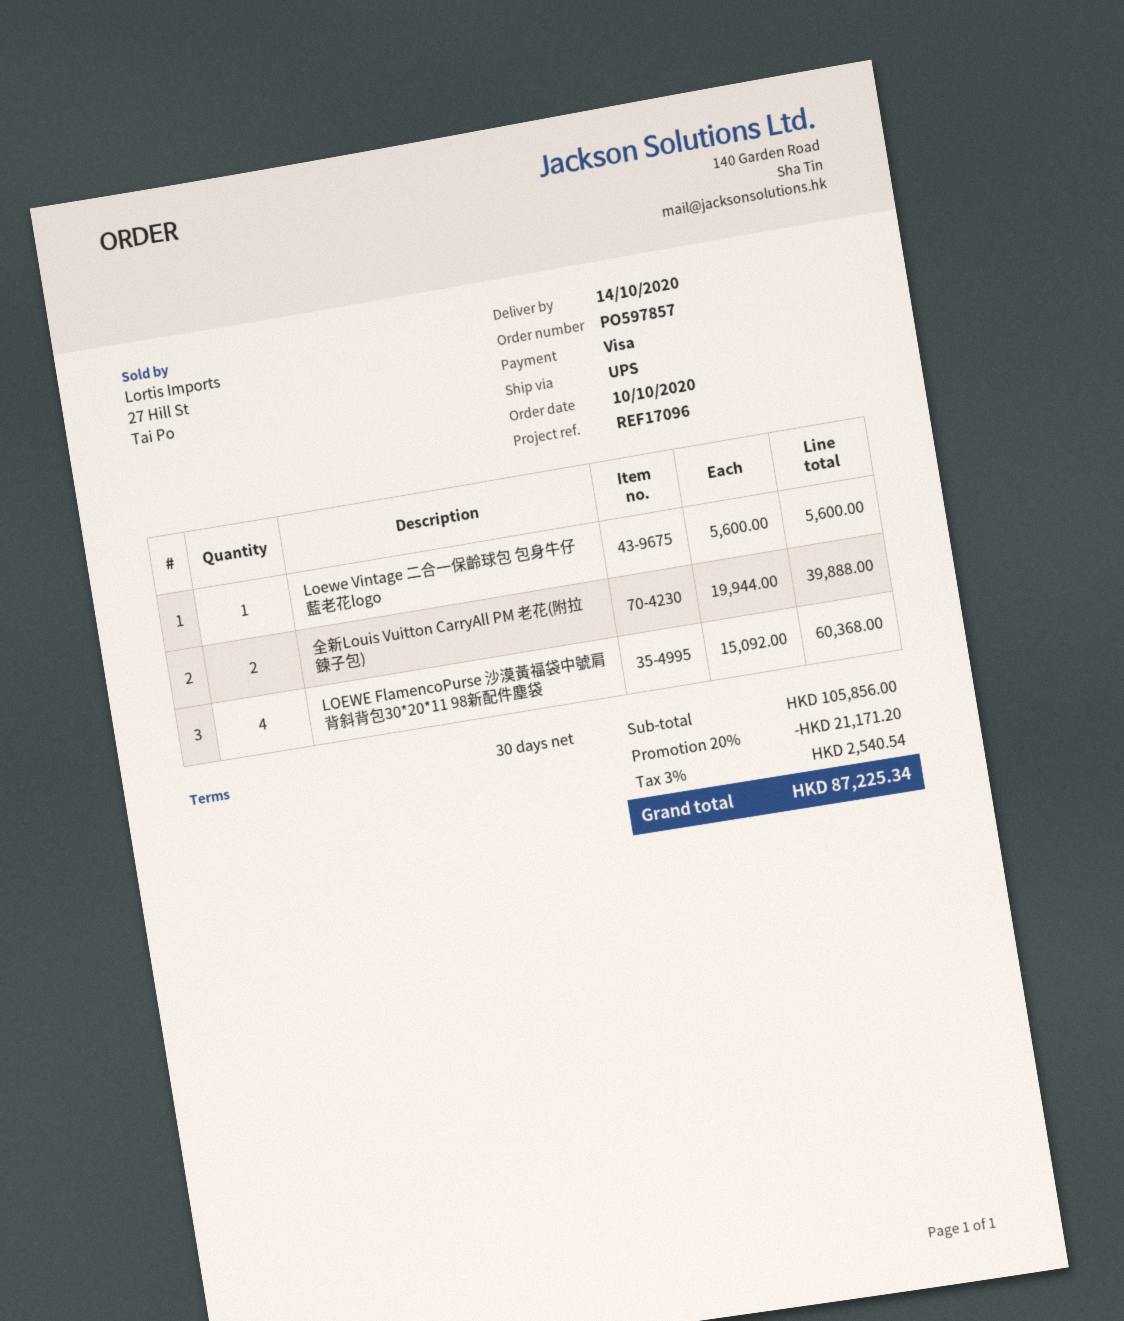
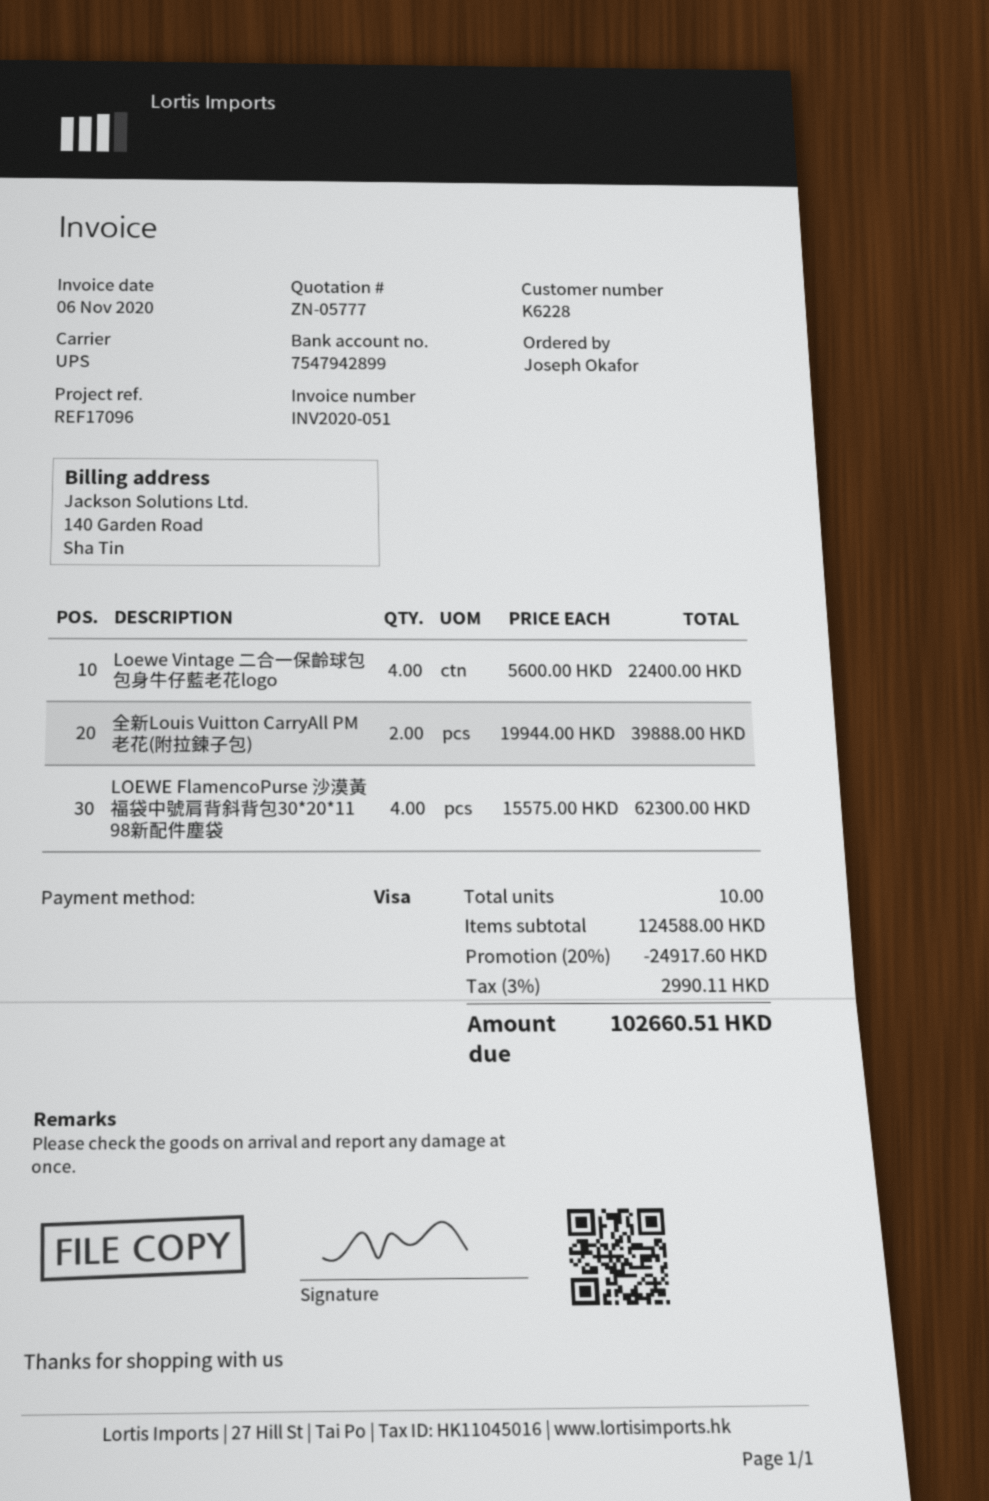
Loewe Vintage 二合一保齡球包 包身牛仔藍老花logo: 1 x 5600.00 = 5600.00 -> 4 x 5600.00 = 22400.00
LOEWE FlamencoPurse 沙漠黃福袋中號肩背斜背包30*20*11 98新配件塵袋: 4 x 15092.00 = 60368.00 -> 4 x 15575.00 = 62300.00
subtotal: 105856.00 -> 124588.00
discount: 20% = 21171.20 -> 20% = 24917.60
tax: 3% = 2540.54 -> 3% = 2990.11
total: 87225.34 -> 102660.51

